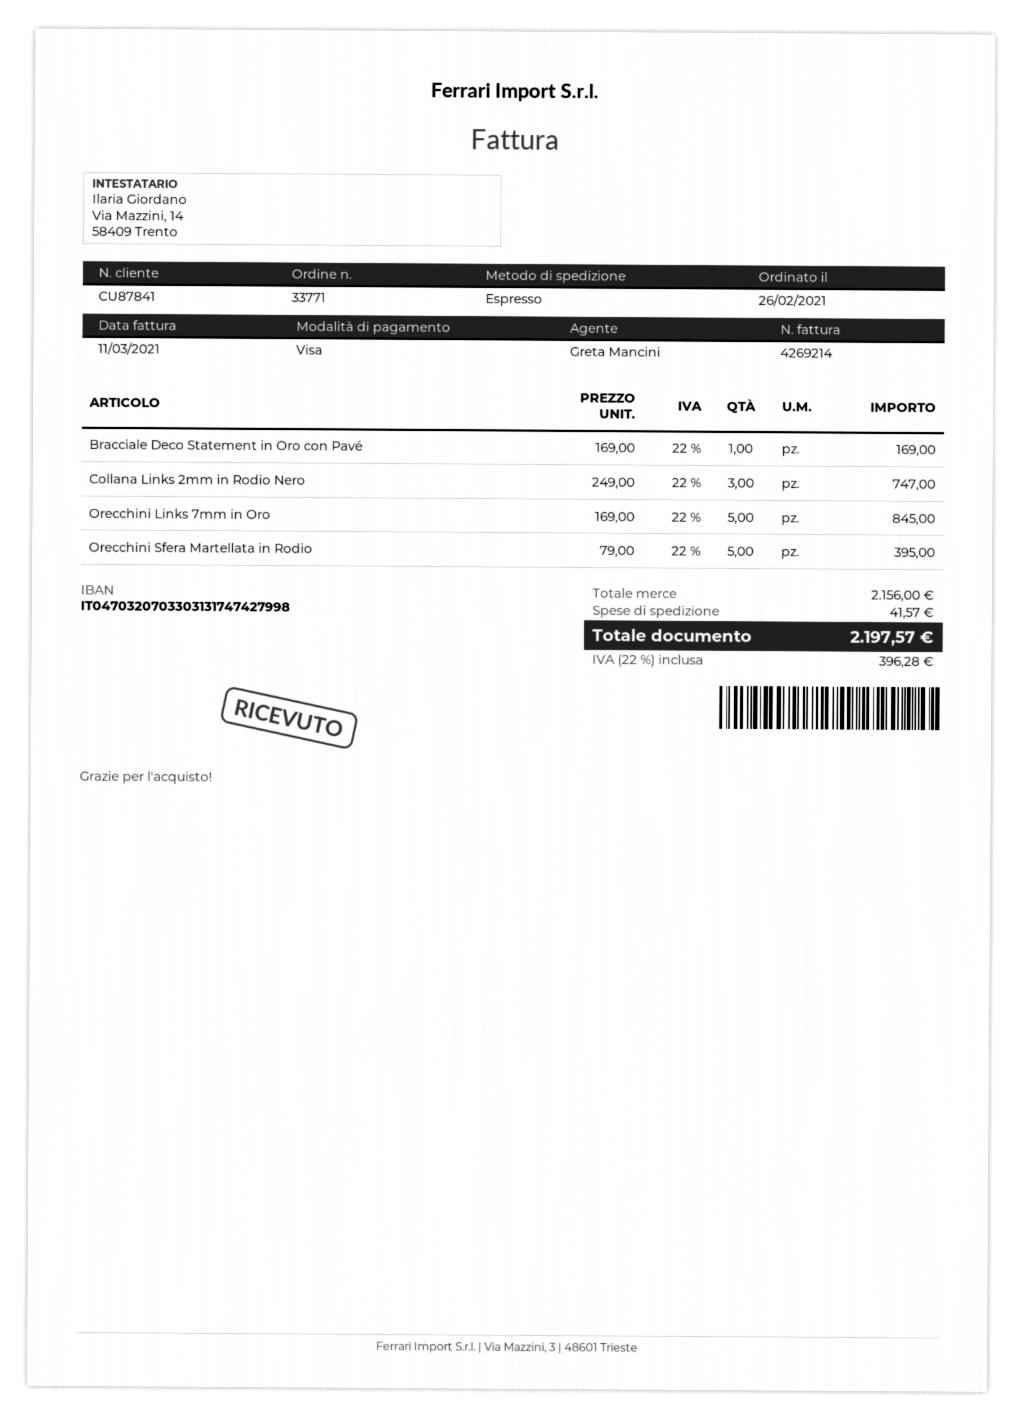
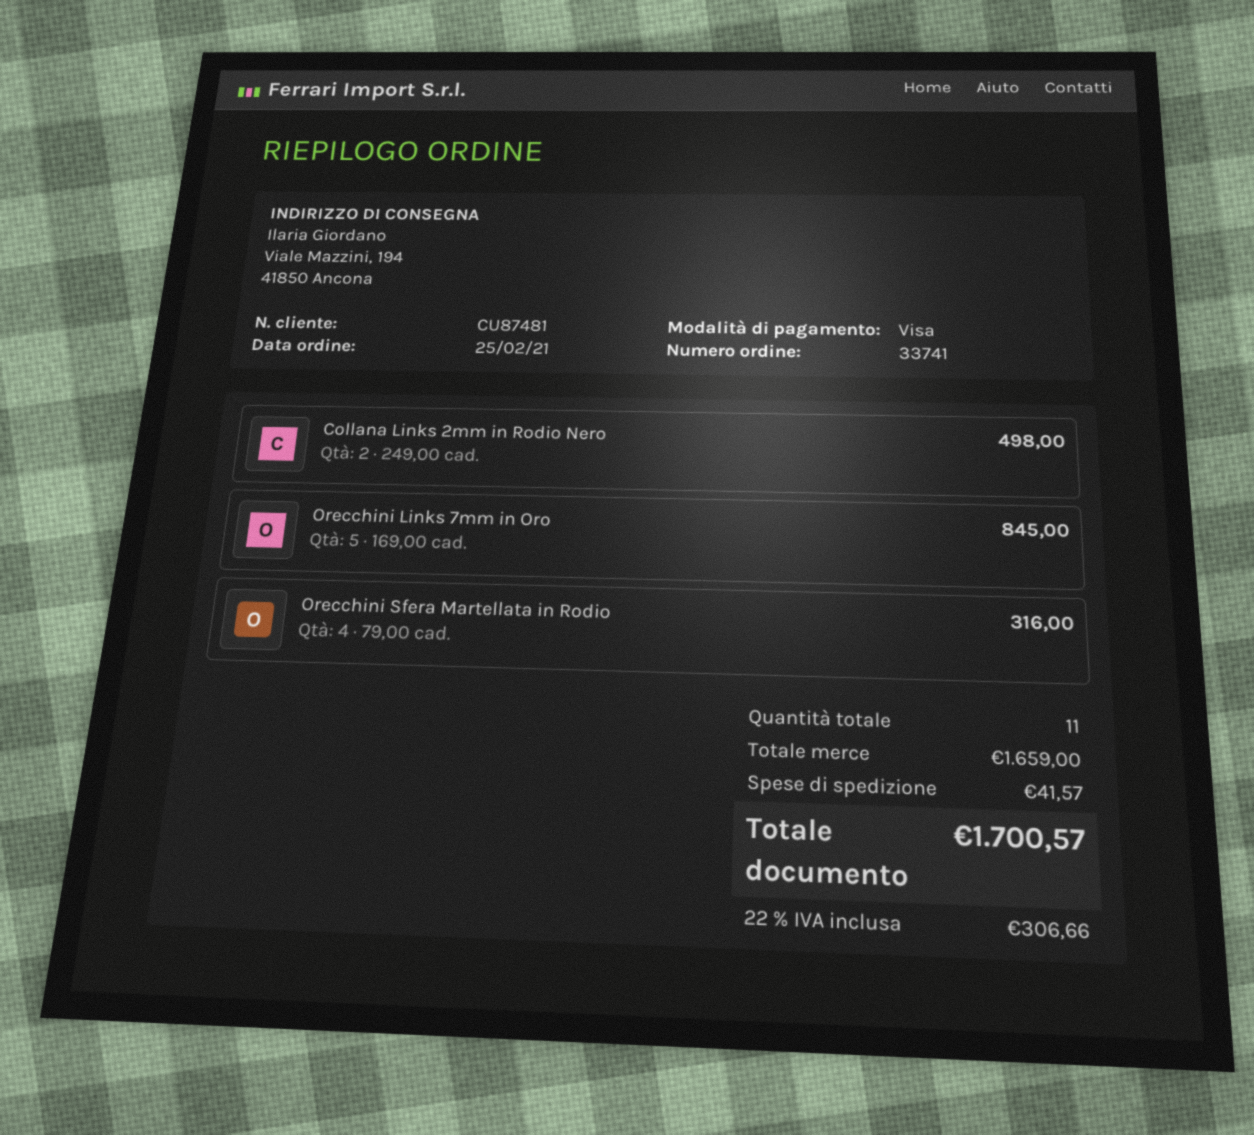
order number: 33771 -> 33741
order date: 2021-02-26 -> 2021-02-25
customer number: CU87841 -> CU87481
Bracciale Deco Statement in Oro con Pavé: 1 x 169.00 = 169.00 -> none
Collana Links 2mm in Rodio Nero: 3 x 249.00 = 747.00 -> 2 x 249.00 = 498.00
Orecchini Sfera Martellata in Rodio: 5 x 79.00 = 395.00 -> 4 x 79.00 = 316.00
subtotal: 2156.00 -> 1659.00
tax: 22% = 396.28 -> 22% = 306.66
total: 2197.57 -> 1700.57

